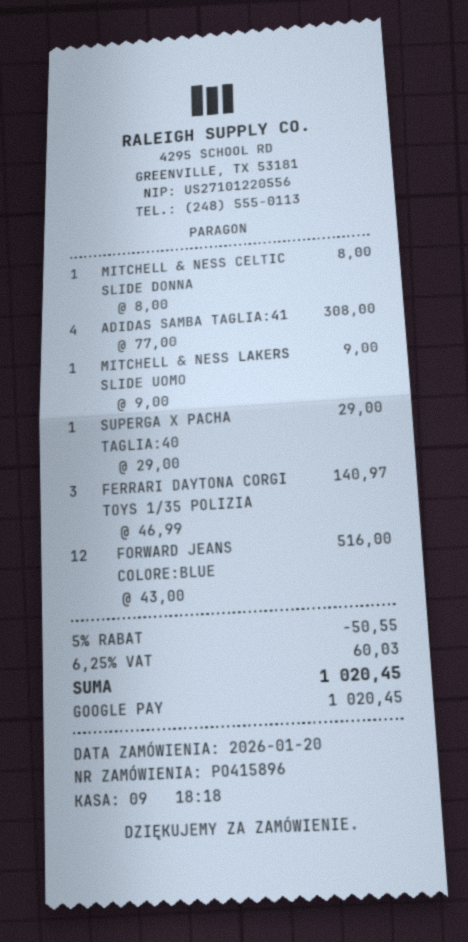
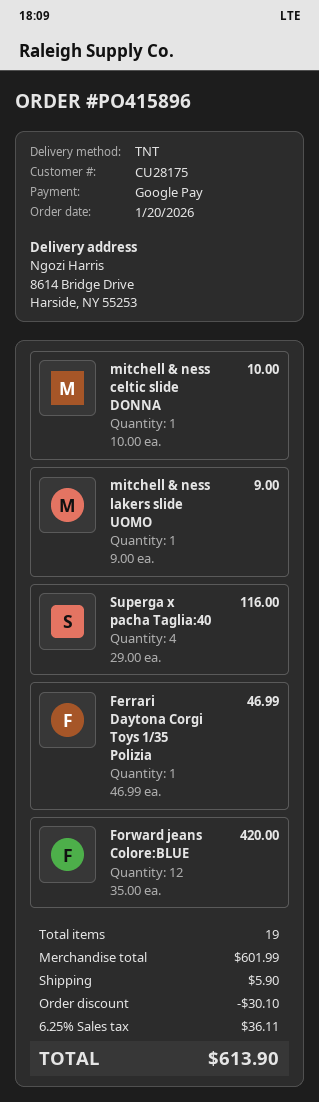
MITCHELL & NESS CELTIC SLIDE DONNA: 1 x 8.00 = 8.00 -> 1 x 10.00 = 10.00
ADIDAS SAMBA TAGLIA:41: 4 x 77.00 = 308.00 -> none
SUPERGA X PACHA TAGLIA:40: 1 x 29.00 = 29.00 -> 4 x 29.00 = 116.00
FERRARI DAYTONA CORGI TOYS 1/35 POLIZIA: 3 x 46.99 = 140.97 -> 1 x 46.99 = 46.99
FORWARD JEANS COLORE:BLUE: 12 x 43.00 = 516.00 -> 12 x 35.00 = 420.00
discount: 50.55 -> 30.10
shipping: none -> 5.90
tax: 6.25% = 60.03 -> 6.25% = 36.11
total: 1020.45 -> 613.90

